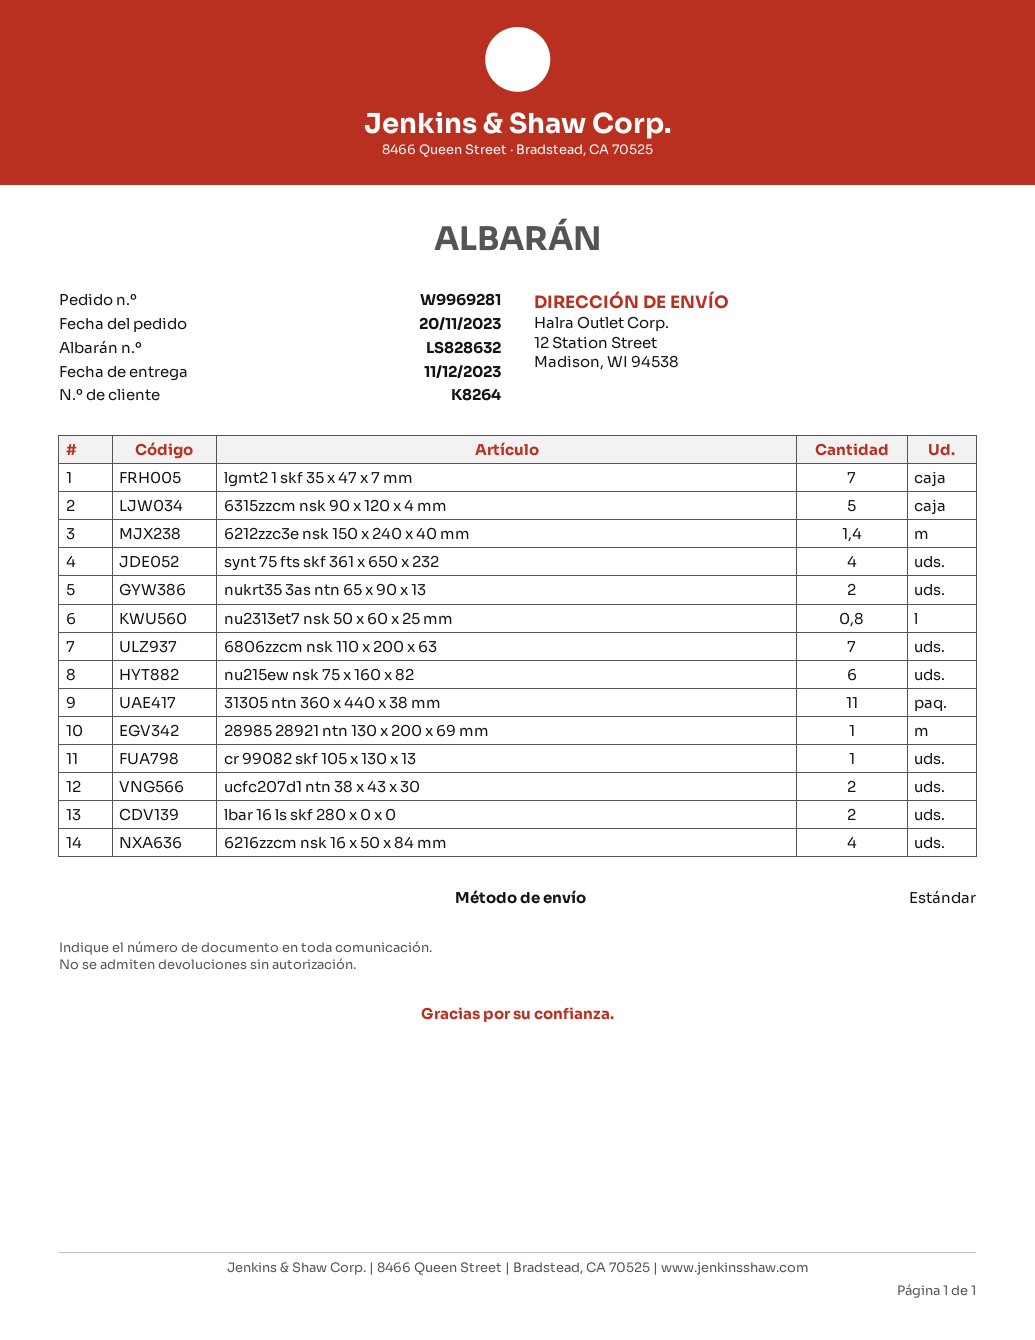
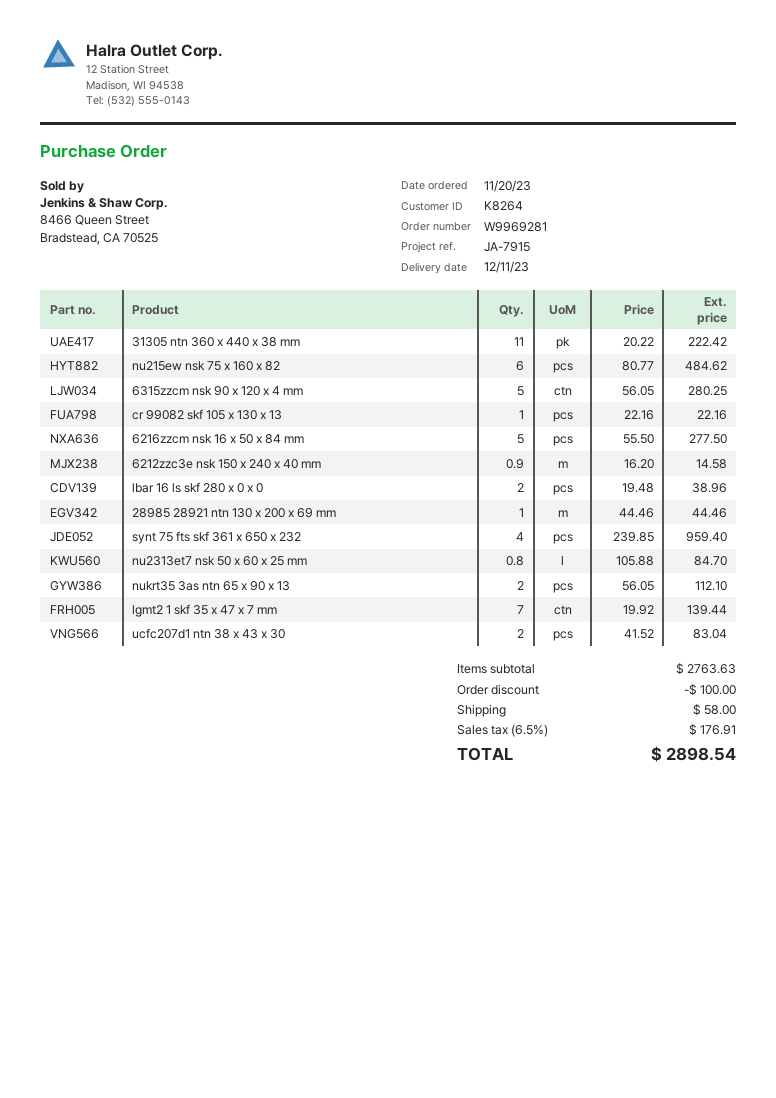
6212zzc3e nsk 150 x 240 x 40 mm: 1.4 -> 0.9
6806zzcm nsk 110 x 200 x 63: 7 -> none
6216zzcm nsk 16 x 50 x 84 mm: 4 -> 5

